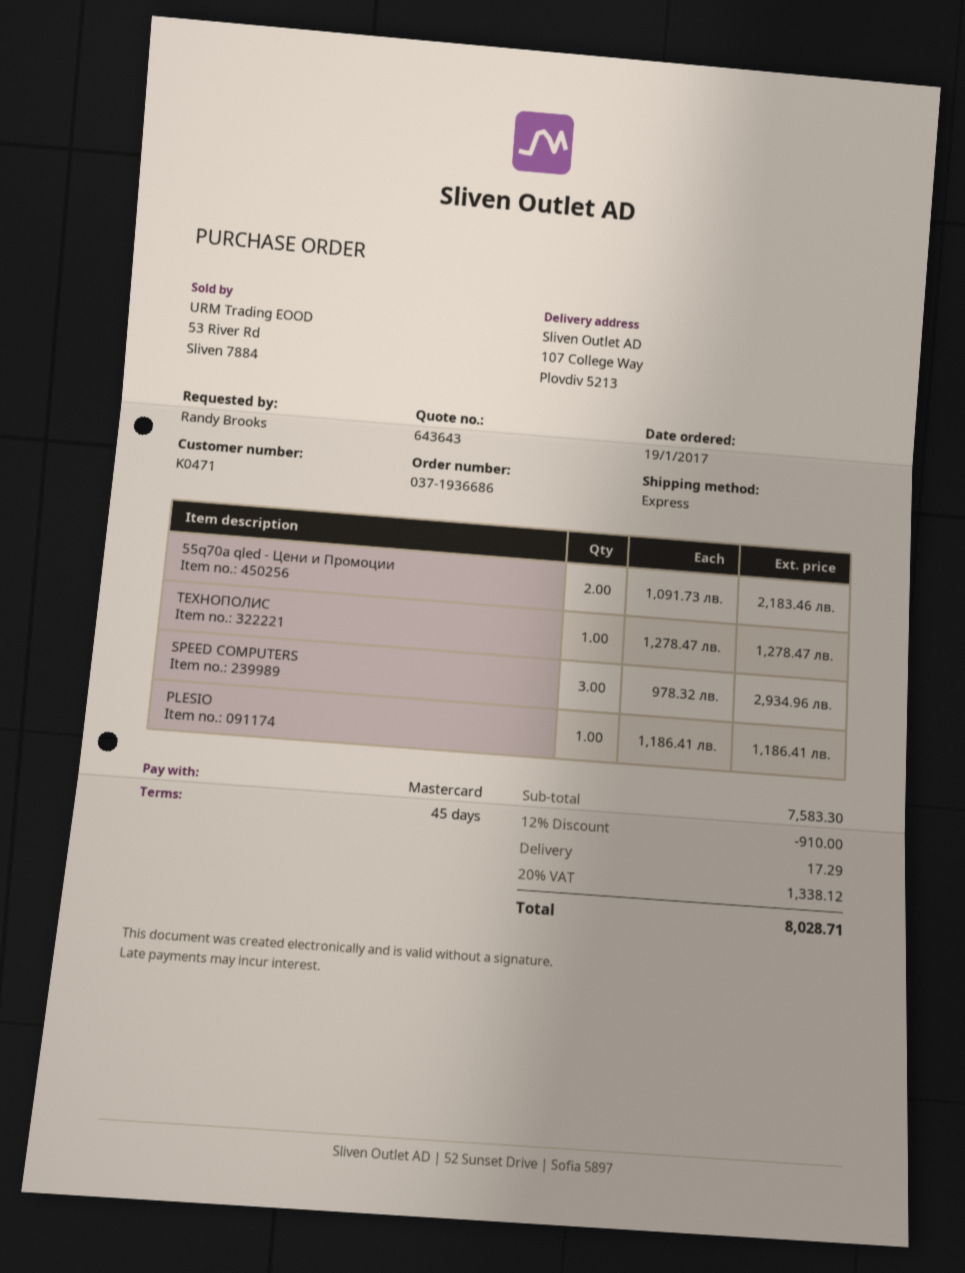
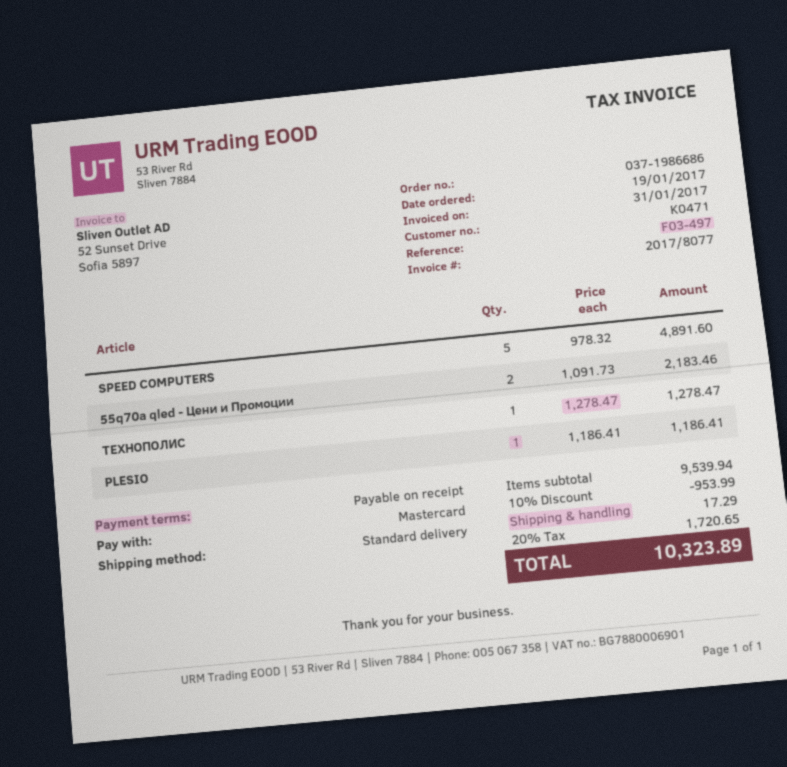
order number: 037-1936686 -> 037-1986686
payment terms: 45 days -> on receipt
shipping method: express -> standard
SPEED COMPUTERS: 3 x 978.32 = 2934.96 -> 5 x 978.32 = 4891.60
subtotal: 7583.30 -> 9539.94
discount: 12% = 910.00 -> 10% = 953.99
tax: 20% = 1338.12 -> 20% = 1720.65
total: 8028.71 -> 10323.89

